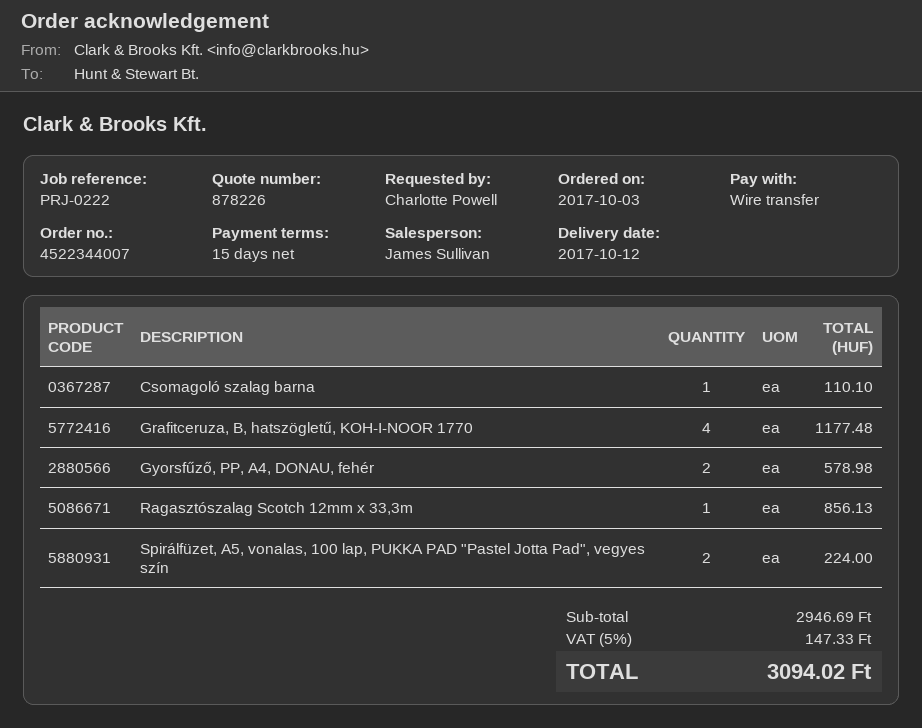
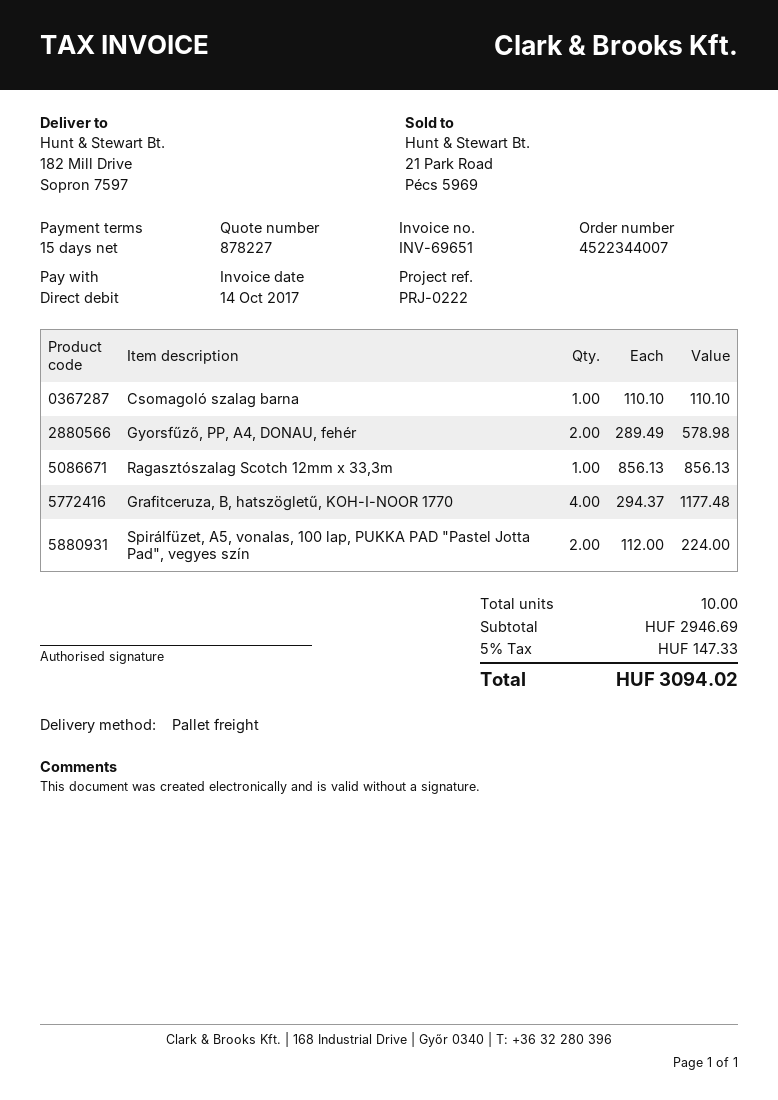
quote number: 878226 -> 878227
payment method: bank transfer -> direct debit

